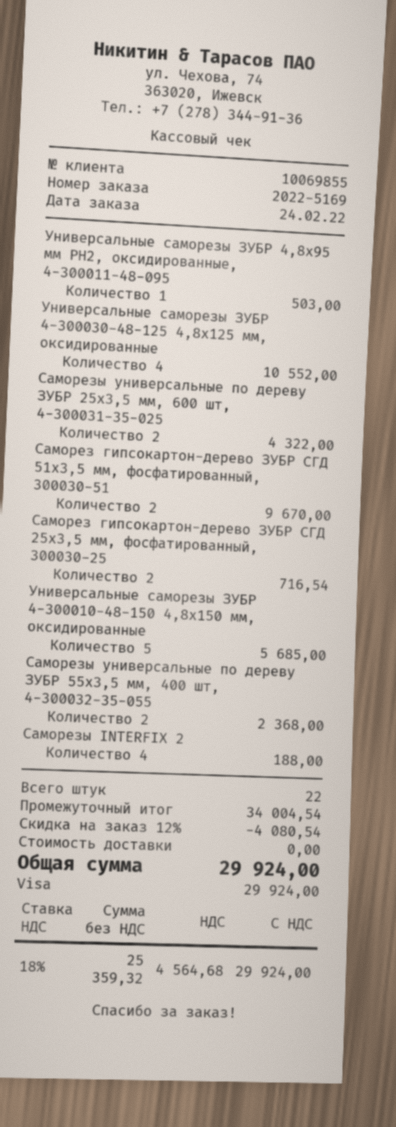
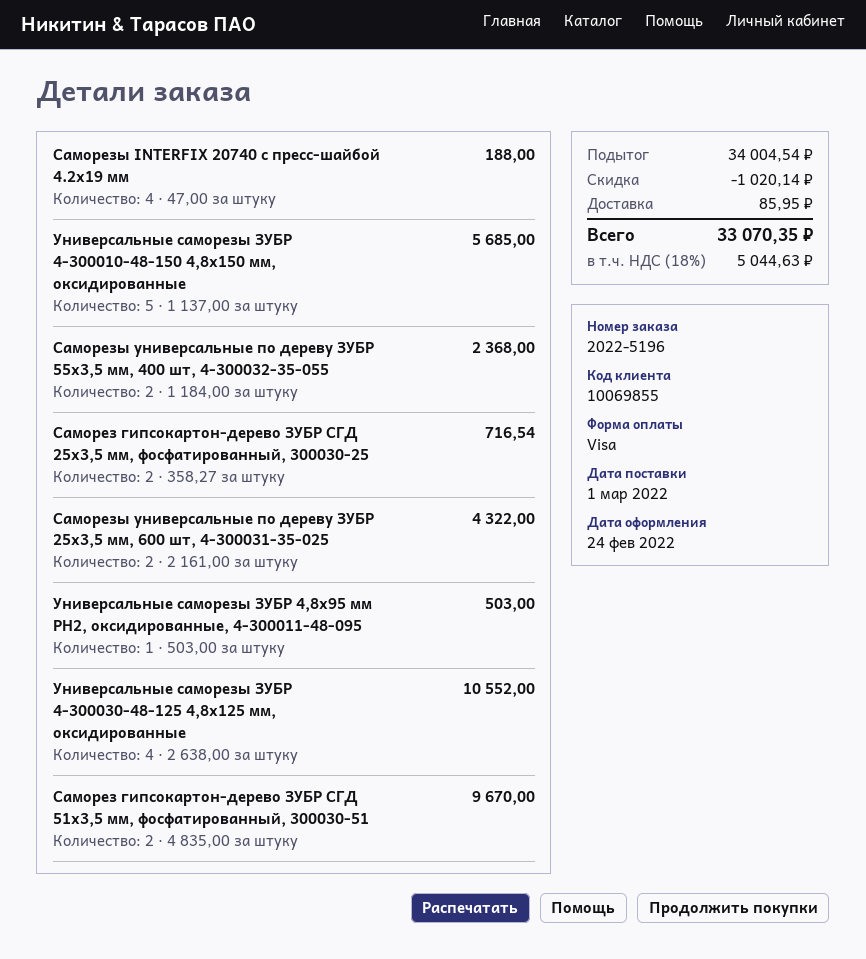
order number: 2022-5169 -> 2022-5196
discount: 4080.54 -> 1020.14
shipping: 0.00 -> 85.95
tax: 18% = 4564.68 -> 18% = 5044.63
total: 29924.00 -> 33070.35

